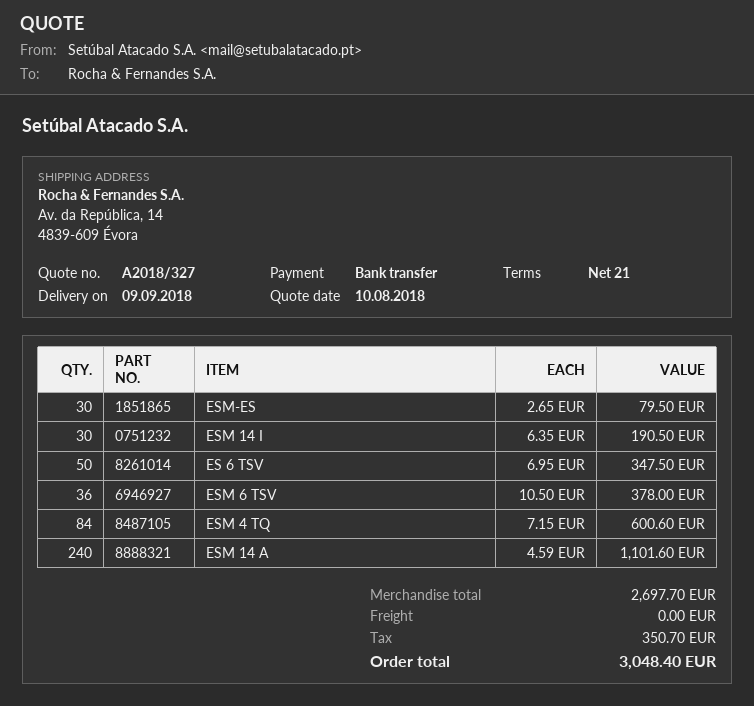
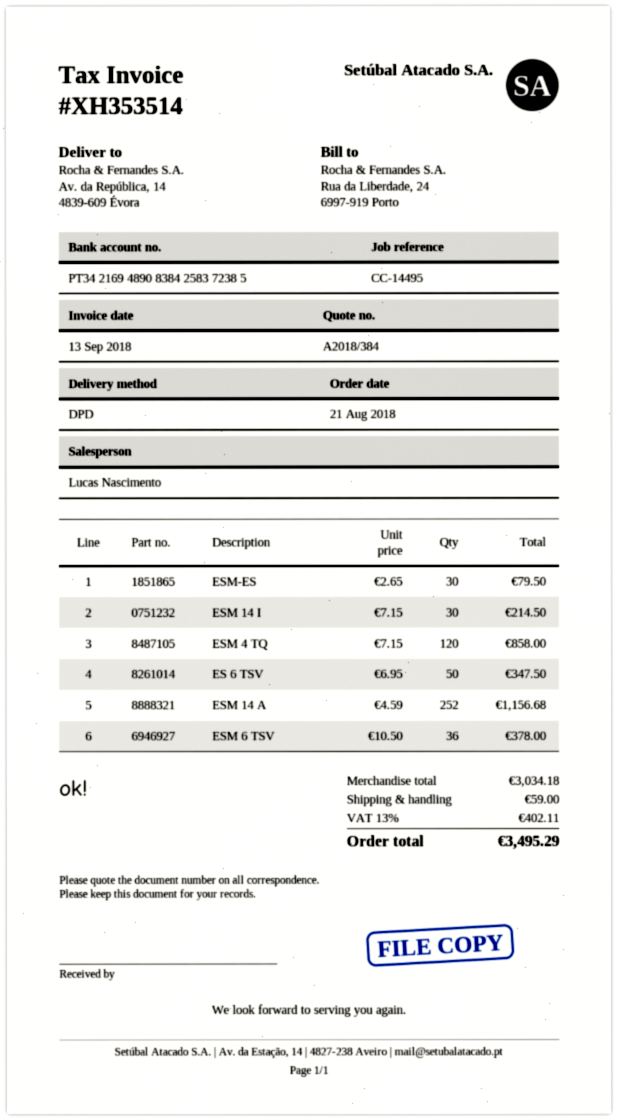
quote number: A2018/327 -> A2018/384
ESM 14 I: 30 x 6.35 = 190.50 -> 30 x 7.15 = 214.50
ESM 4 TQ: 84 x 7.15 = 600.60 -> 120 x 7.15 = 858.00
ESM 14 A: 240 x 4.59 = 1101.60 -> 252 x 4.59 = 1156.68
subtotal: 2697.70 -> 3034.18
shipping: 0.00 -> 59.00
tax: 350.70 -> 402.11
total: 3048.40 -> 3495.29

